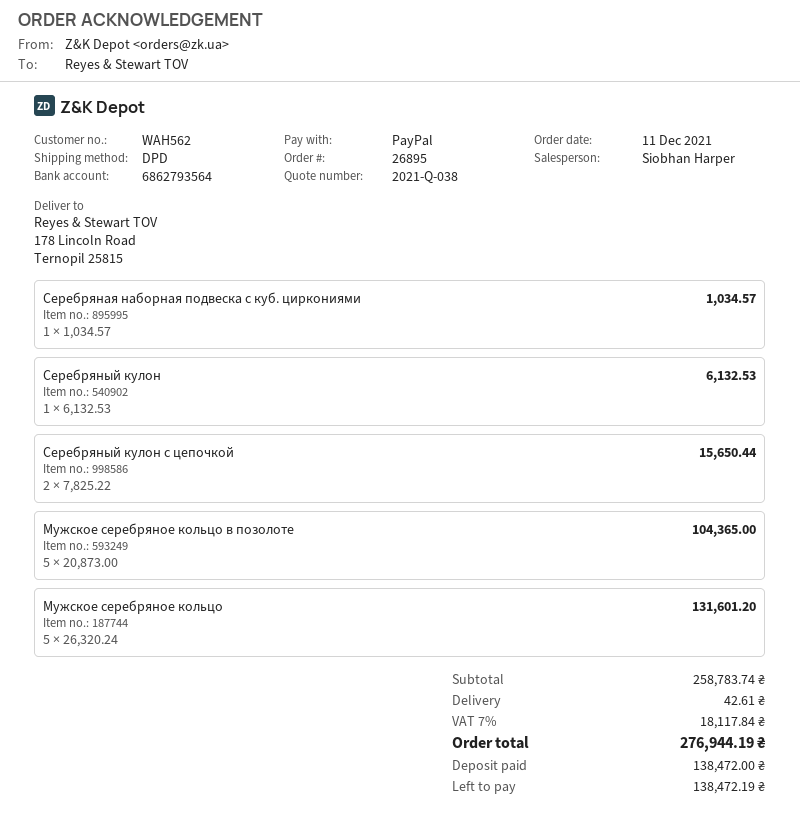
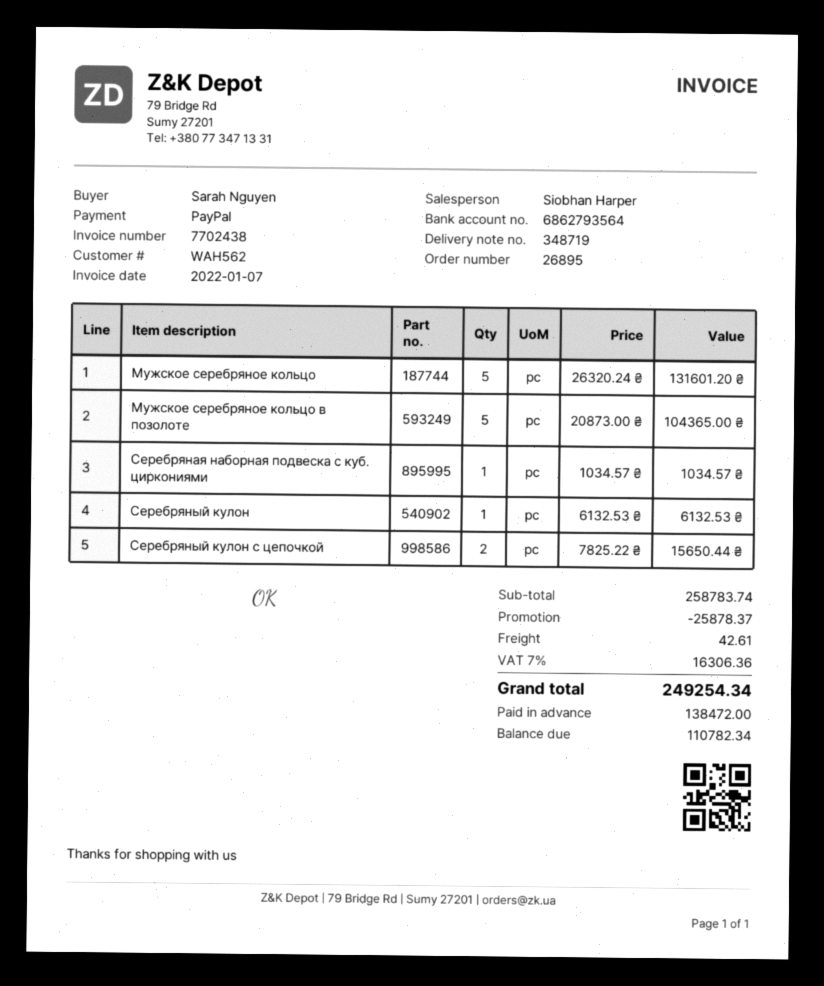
discount: none -> 25878.37
tax: 7% = 18117.84 -> 7% = 16306.36
total: 276944.19 -> 249254.34
balance: 138472.19 -> 110782.34

